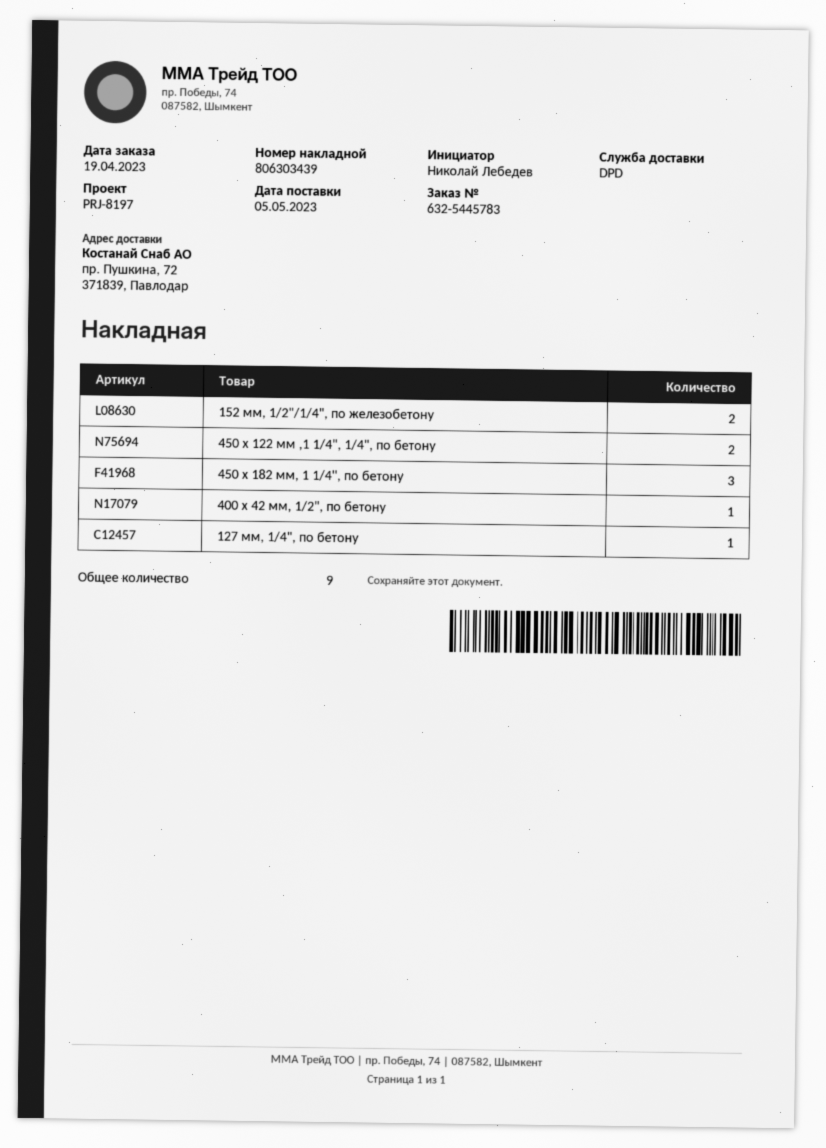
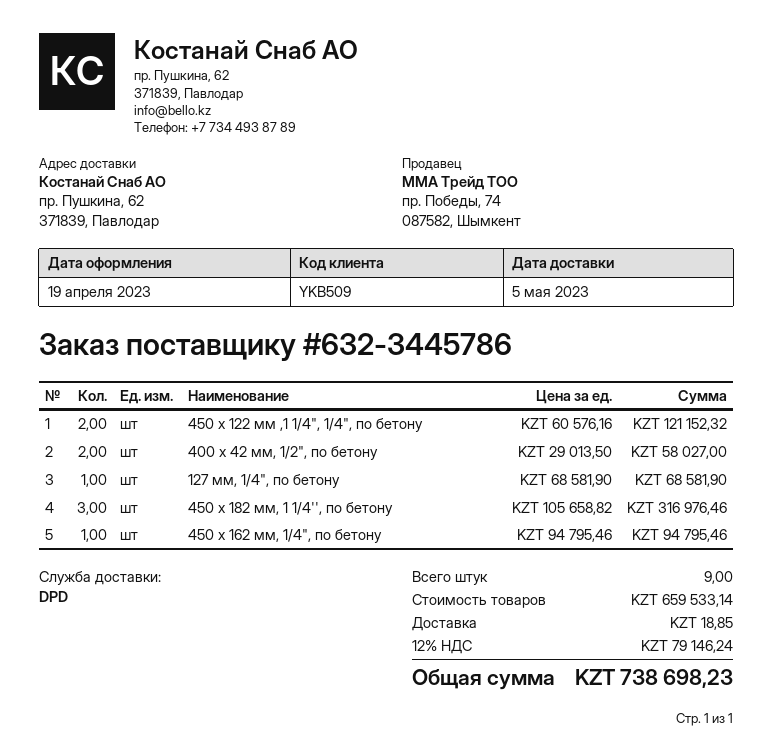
order number: 632-5445783 -> 632-3445786
ship to: пр. Пушкина, 72, 371839, Павлодар -> пр. Пушкина, 62, 371839, Павлодар
152 мм, 1/2"/1/4", по железобетону: 2 -> none
400 х 42 мм, 1/2", по бетону: 1 -> 2
450 х 162 мм, 1/4", по бетону: none -> 1

